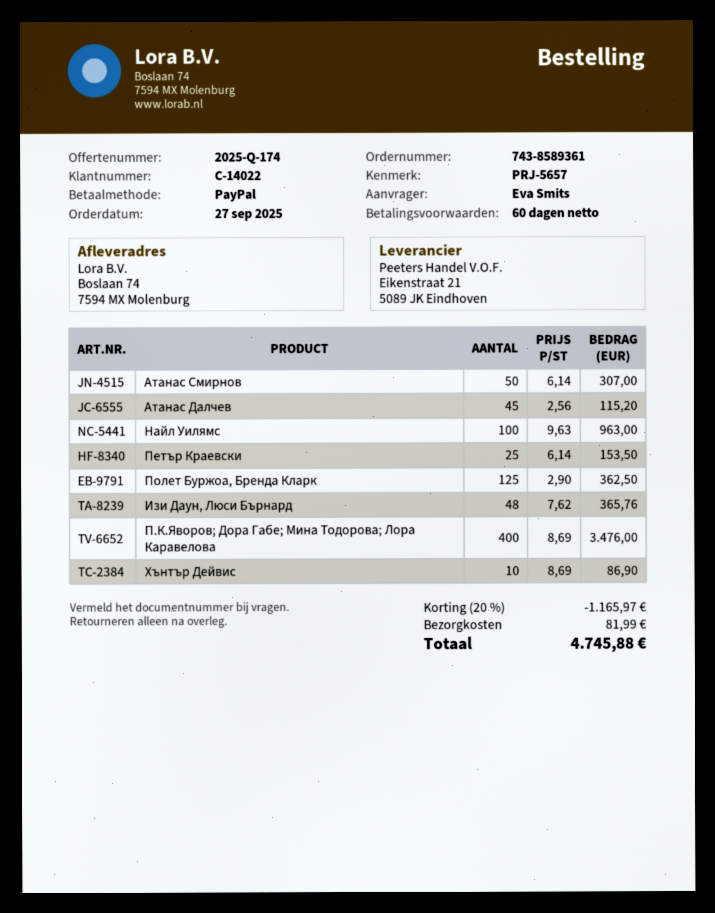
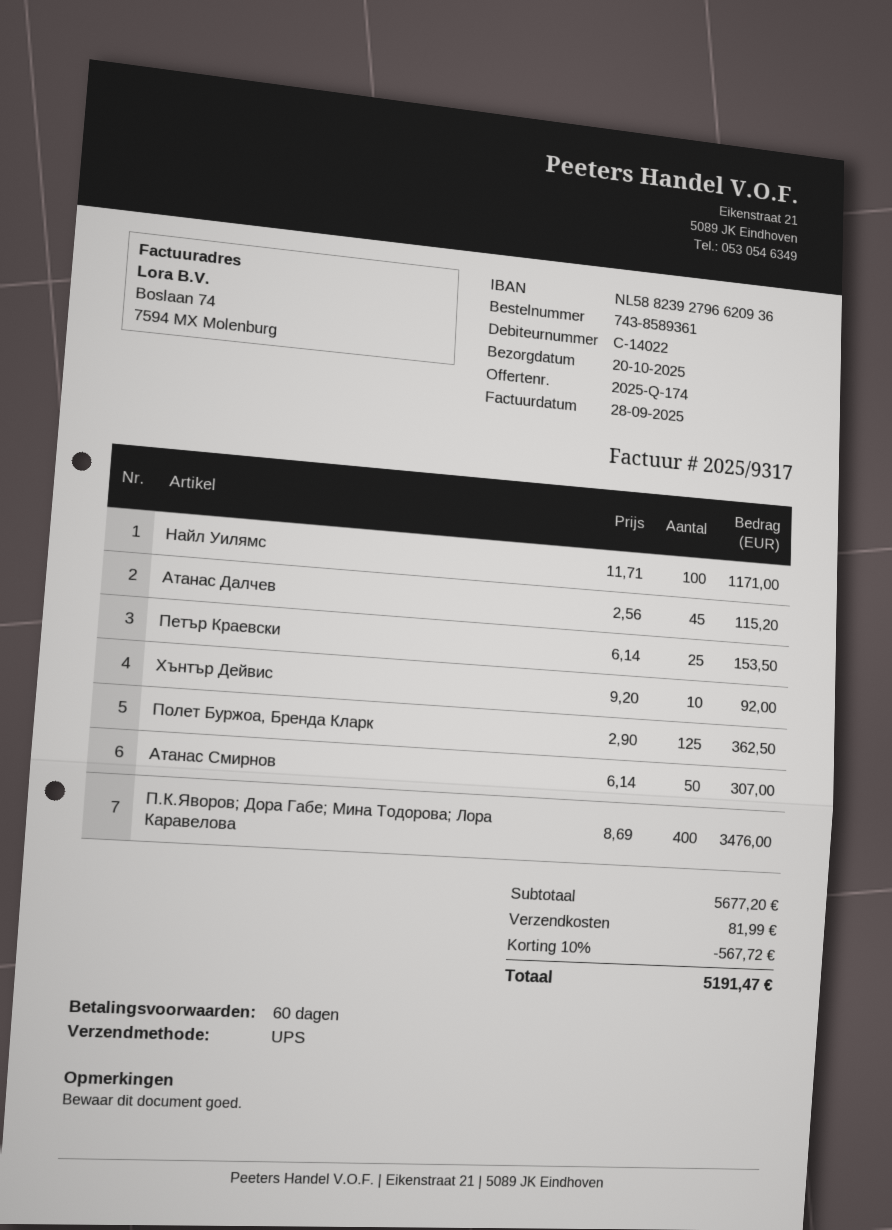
Найл Уилямс: 100 x 9.63 = 963.00 -> 100 x 11.71 = 1171.00
Изи Даун, Люси Бърнард: 48 x 7.62 = 365.76 -> none
Хънтър Дейвис: 10 x 8.69 = 86.90 -> 10 x 9.20 = 92.00
discount: 20% = 1165.97 -> 10% = 567.72
total: 4745.88 -> 5191.47

